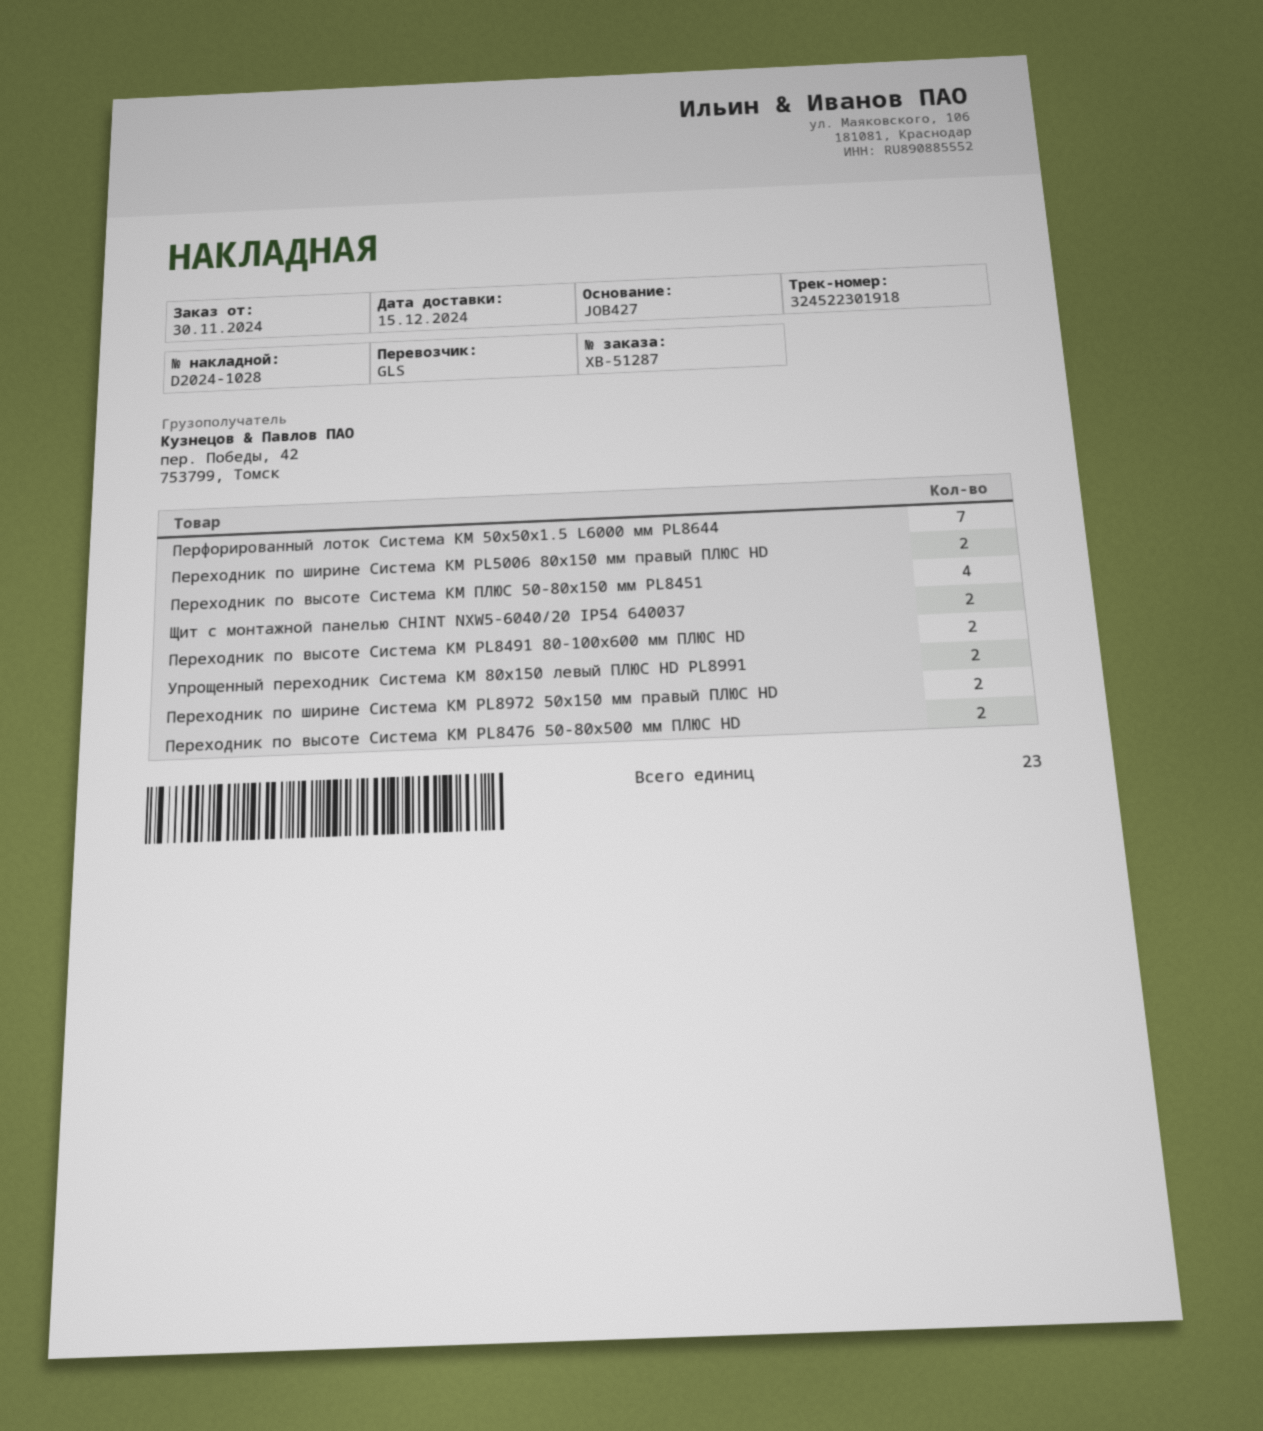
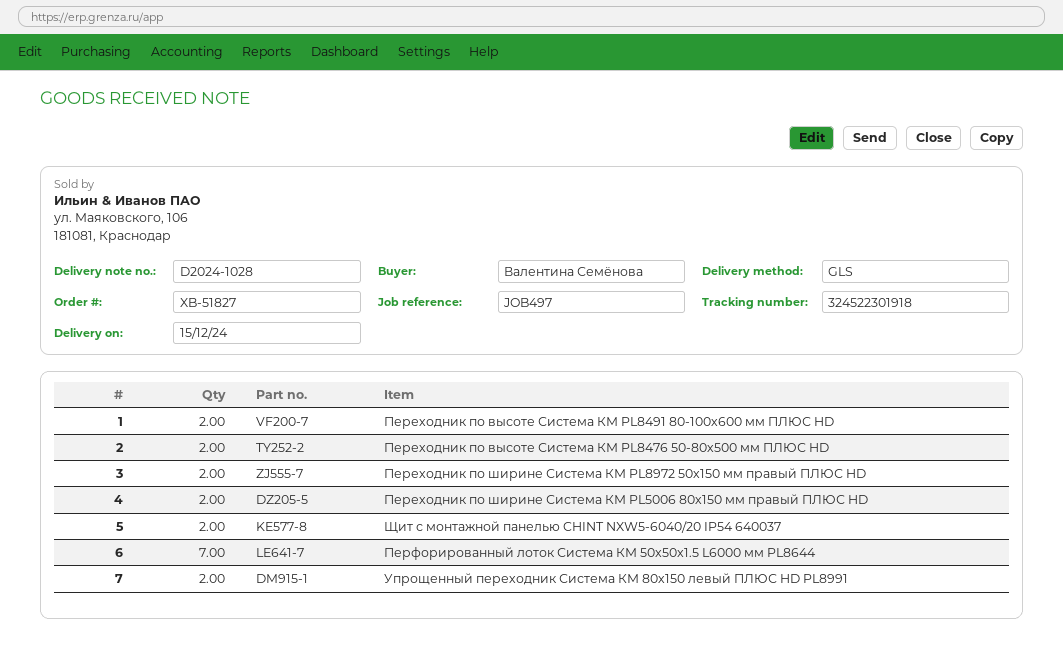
order number: XB-51287 -> XB-51827
reference: JOB427 -> JOB497
Переходник по высоте Система КМ ПЛЮС 50-80х150 мм PL8451: 4 -> none

